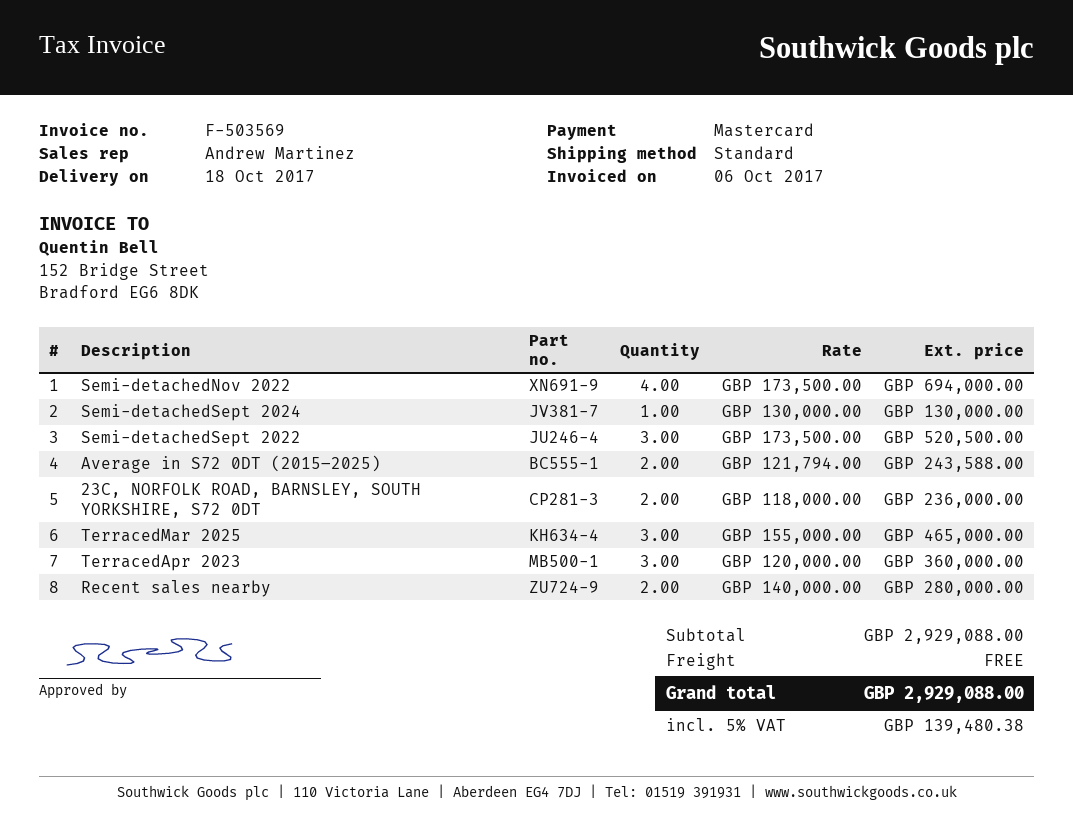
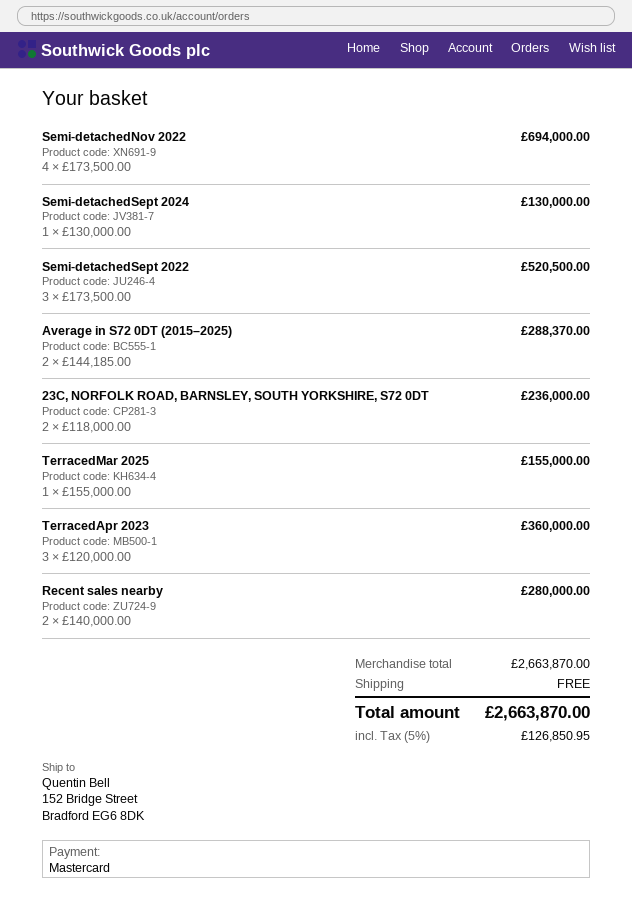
Average in S72 0DT (2015–2025): 2 x 121794.00 = 243588.00 -> 2 x 144185.00 = 288370.00
TerracedMar 2025: 3 x 155000.00 = 465000.00 -> 1 x 155000.00 = 155000.00
subtotal: 2929088.00 -> 2663870.00
tax: 5% = 139480.38 -> 5% = 126850.95
total: 2929088.00 -> 2663870.00

